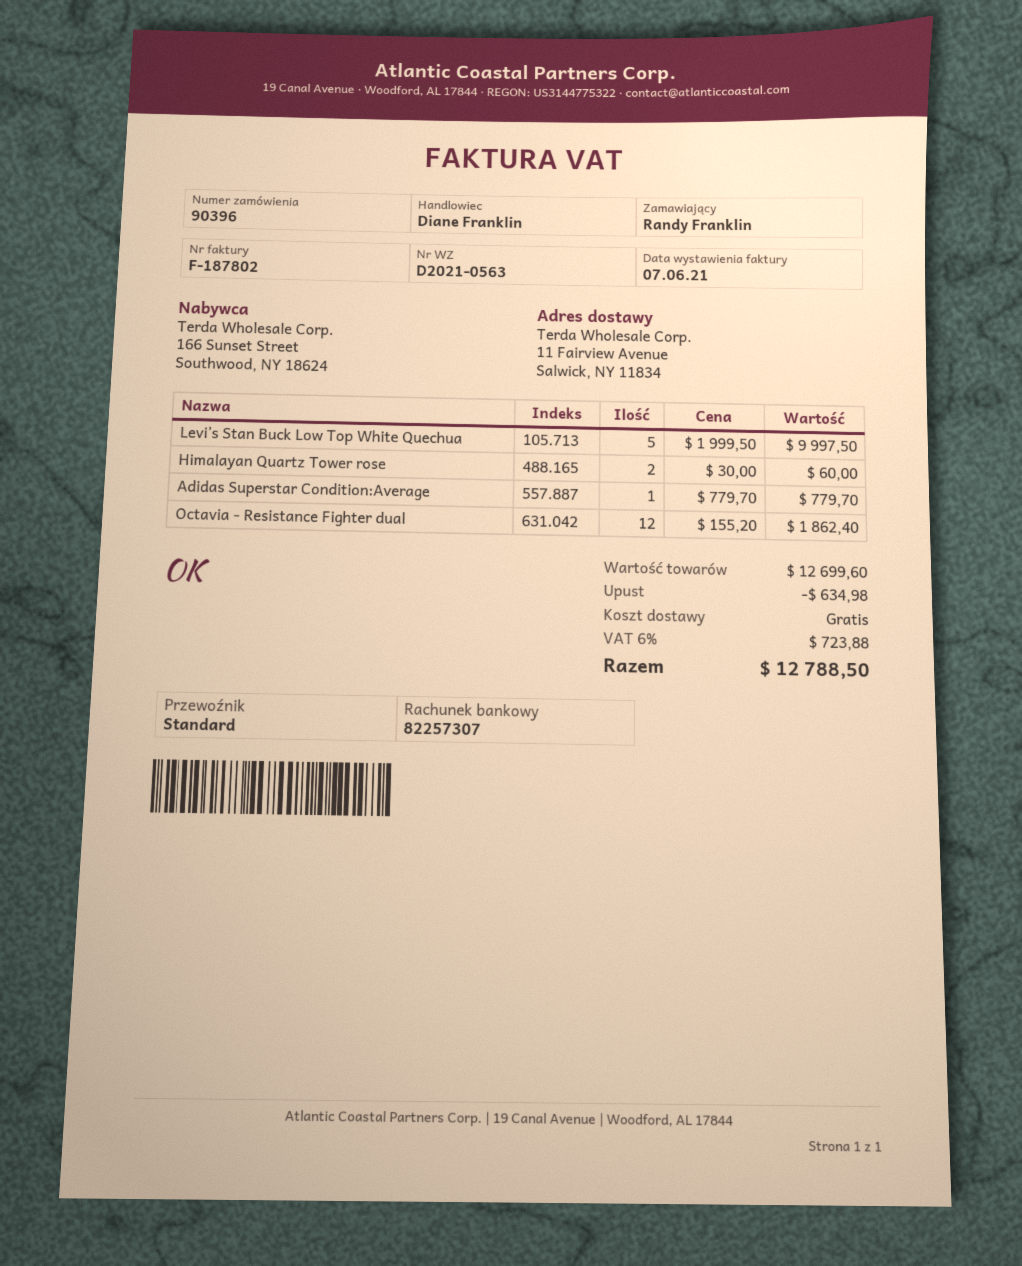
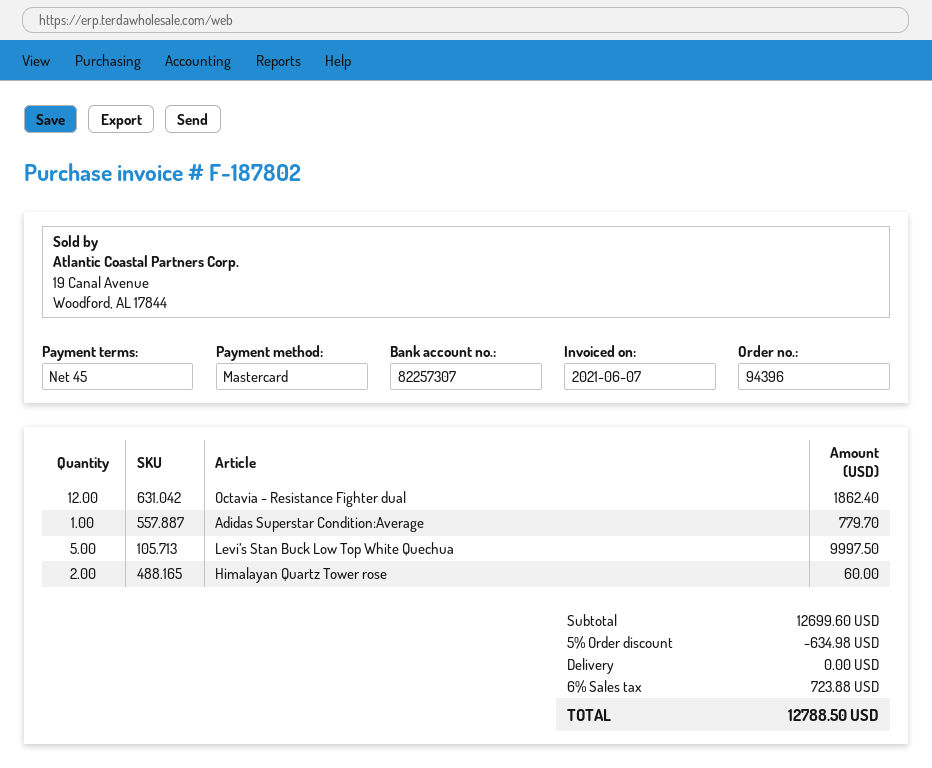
order number: 90396 -> 94396

